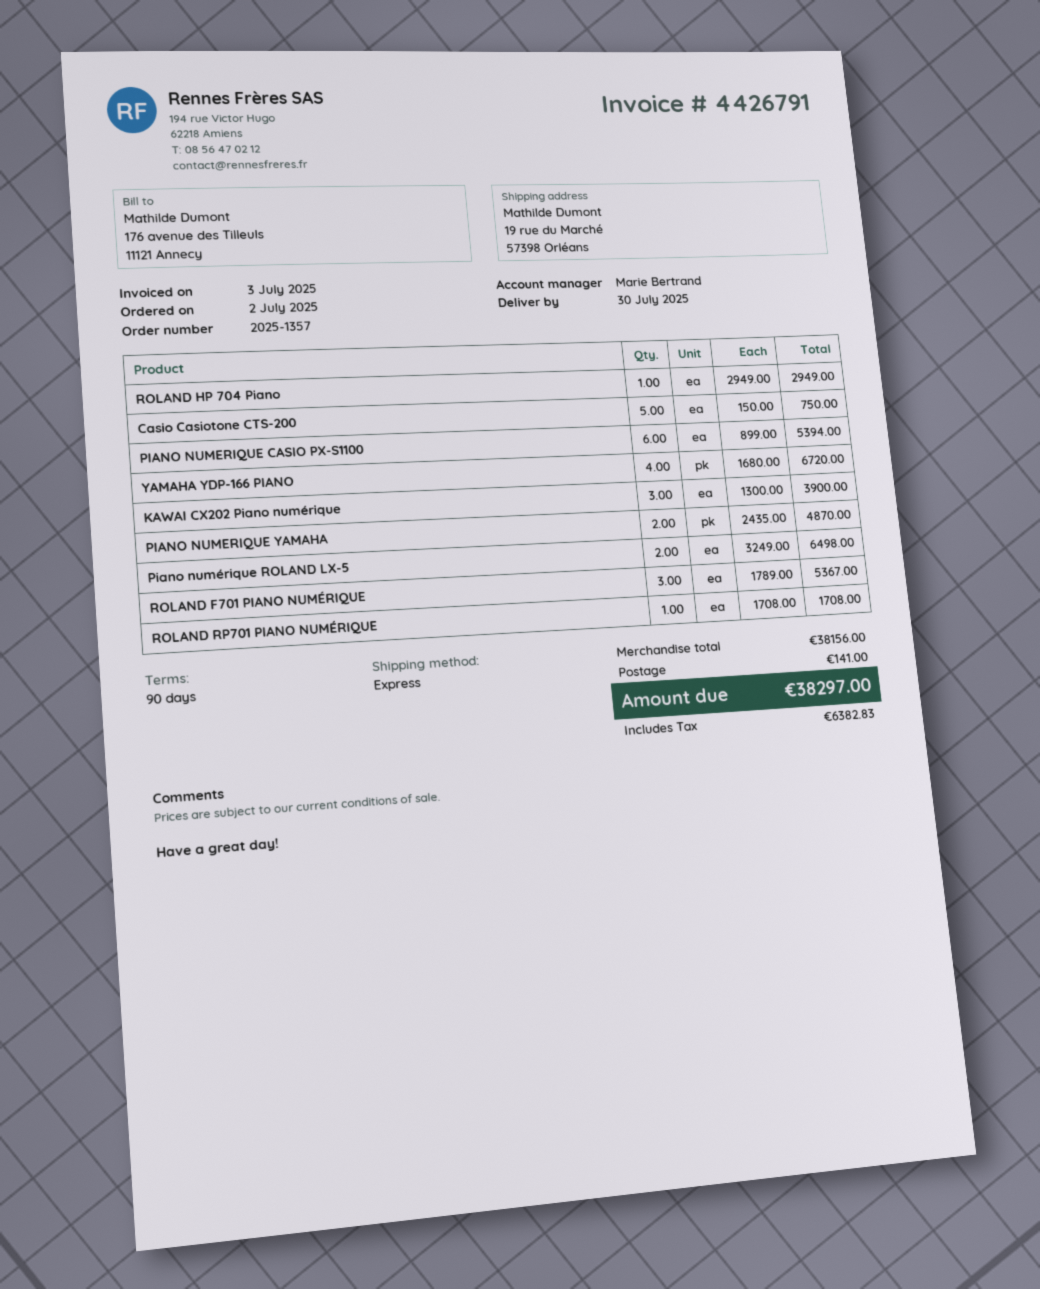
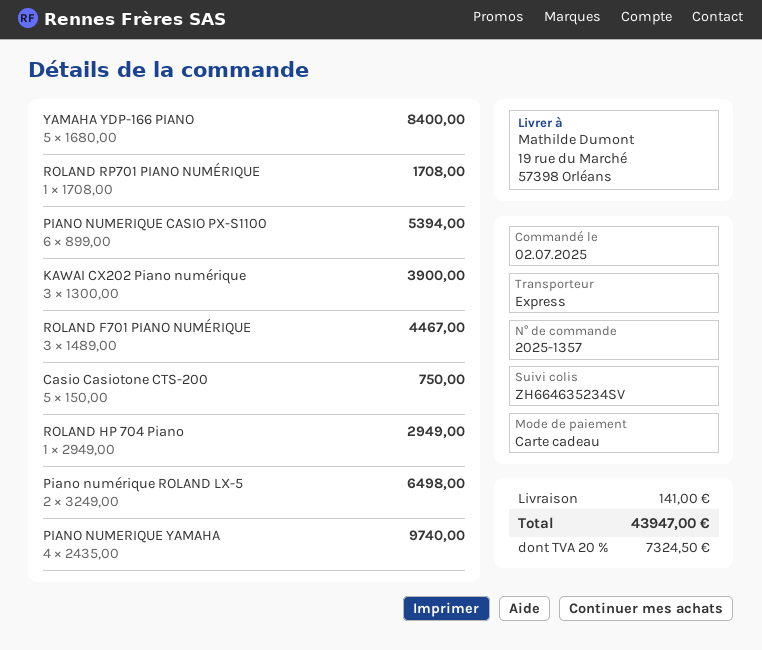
YAMAHA YDP-166 PIANO: 4 x 1680.00 = 6720.00 -> 5 x 1680.00 = 8400.00
PIANO NUMERIQUE YAMAHA: 2 x 2435.00 = 4870.00 -> 4 x 2435.00 = 9740.00
ROLAND F701 PIANO NUMÉRIQUE: 3 x 1789.00 = 5367.00 -> 3 x 1489.00 = 4467.00
tax: 6382.83 -> 7324.50
total: 38297.00 -> 43947.00

